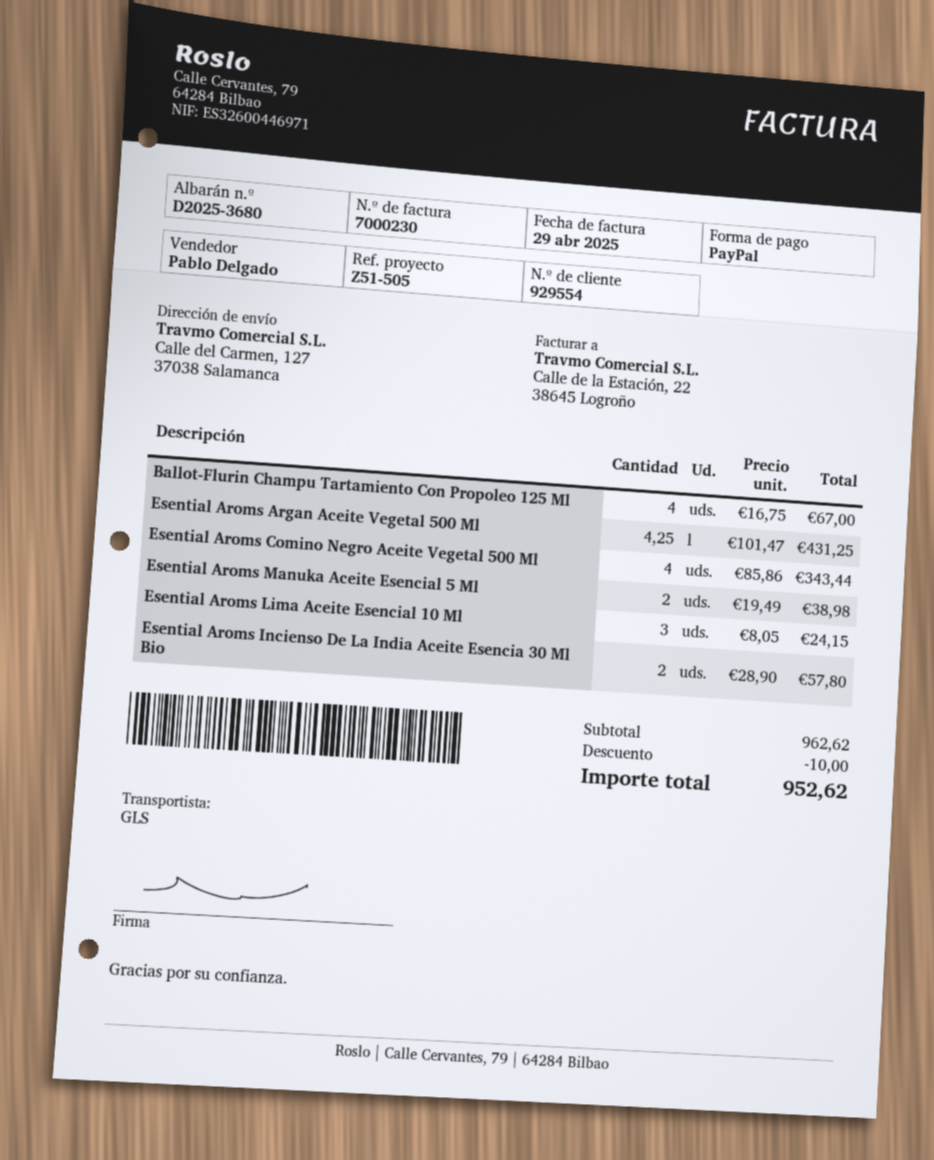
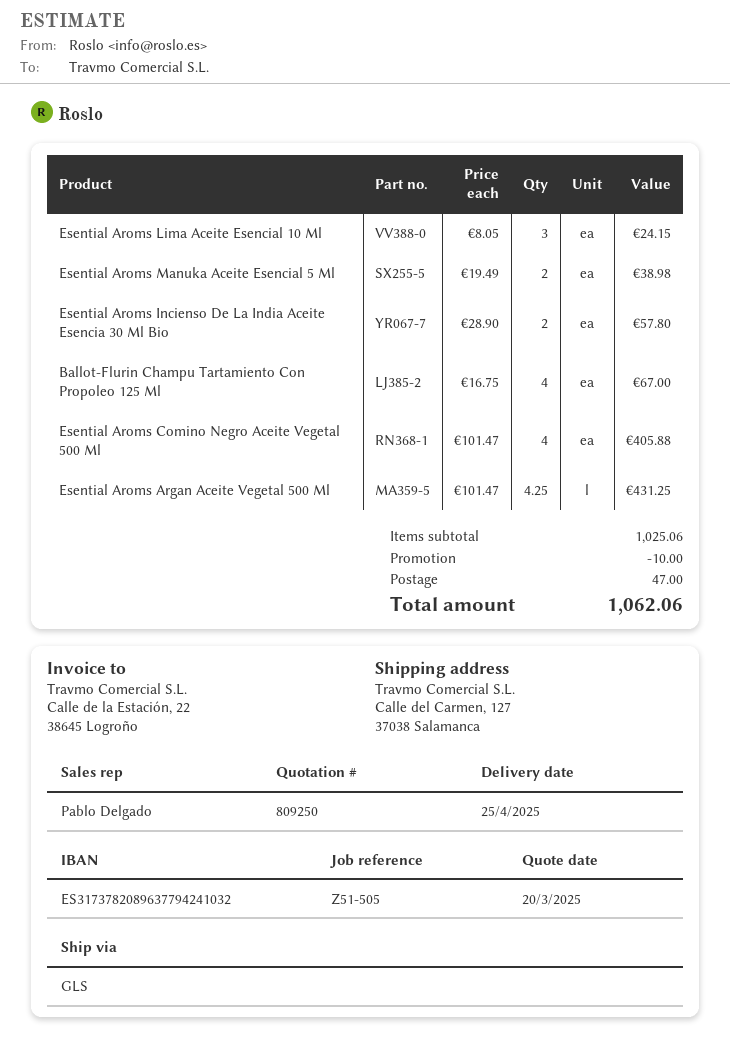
Esential Aroms Comino Negro Aceite Vegetal 500 Ml: 4 x 85.86 = 343.44 -> 4 x 101.47 = 405.88
subtotal: 962.62 -> 1025.06
shipping: none -> 47.00
total: 952.62 -> 1062.06

